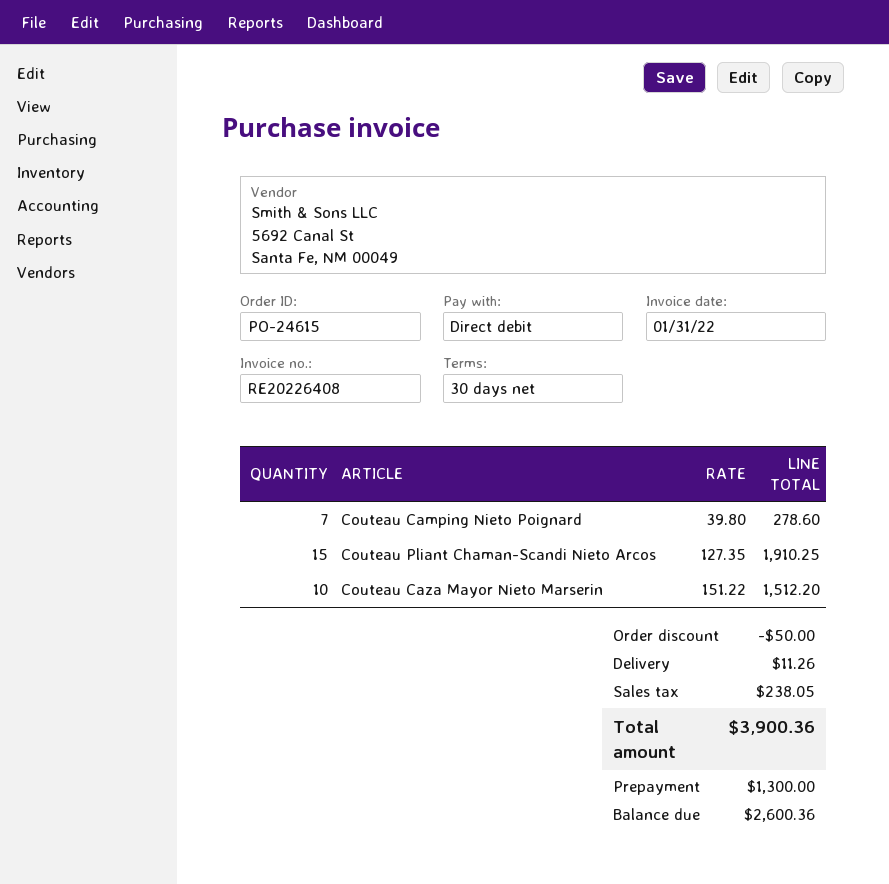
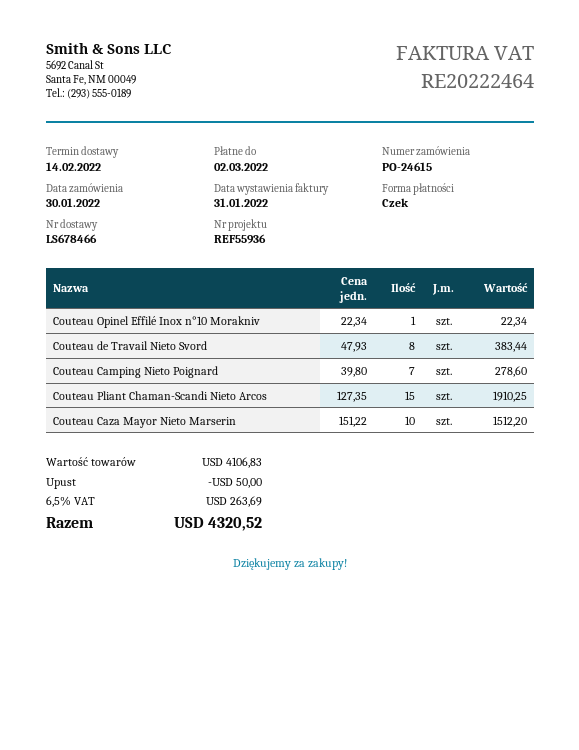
invoice number: RE20226408 -> RE20222464
payment method: direct debit -> cheque
Couteau Opinel Effilé Inox n°10 Morakniv: none -> 1 x 22.34 = 22.34
Couteau de Travail Nieto Svord: none -> 8 x 47.93 = 383.44
shipping: 11.26 -> none
tax: 238.05 -> 263.69
total: 3900.36 -> 4320.52

